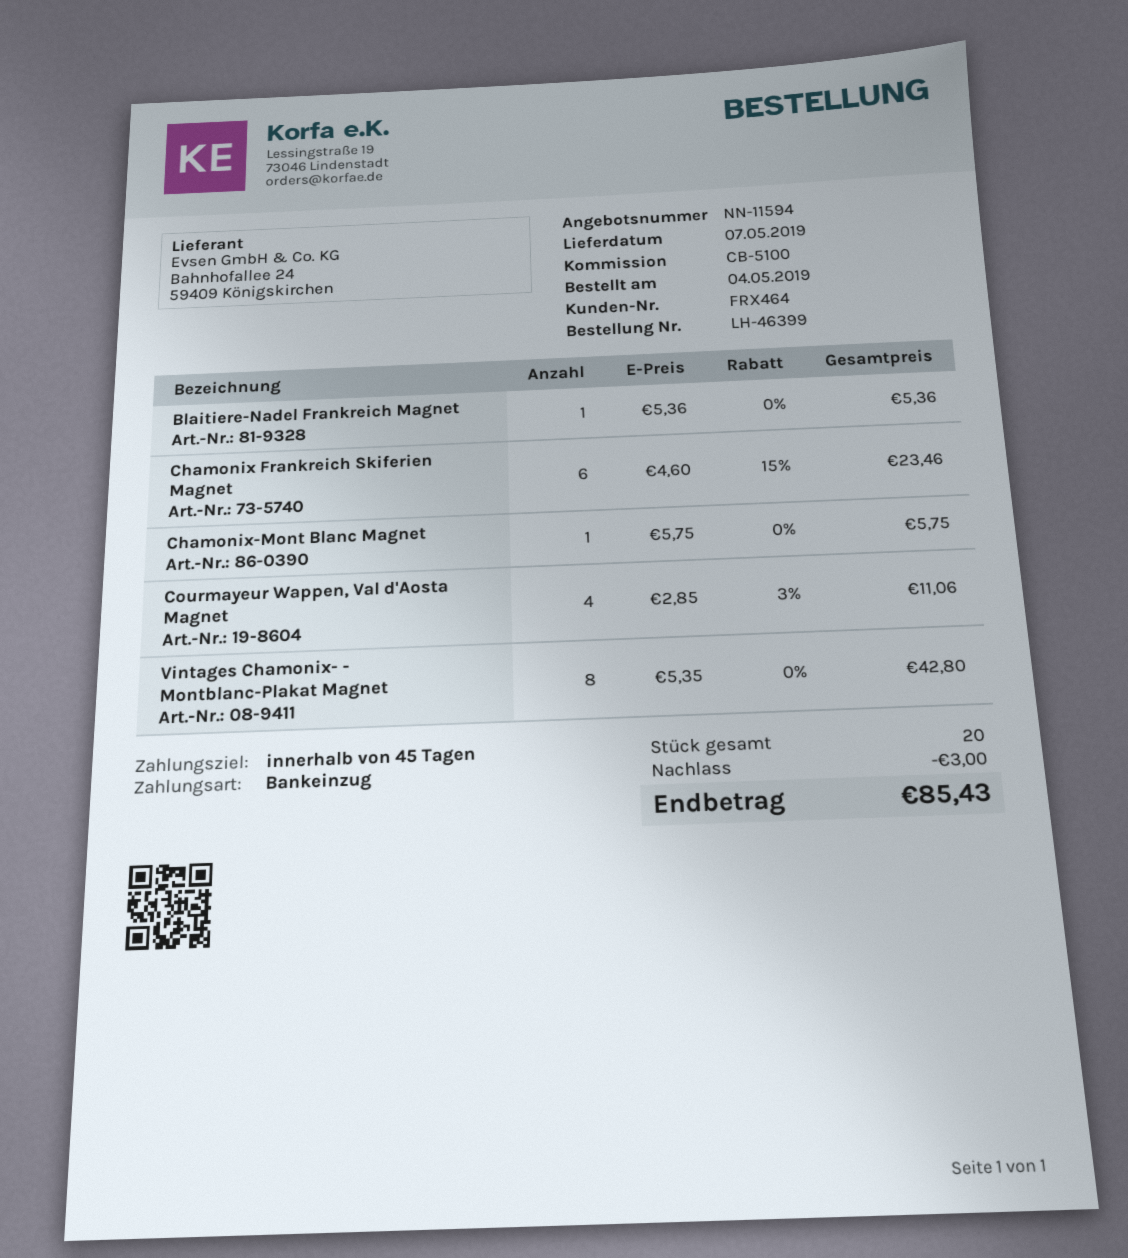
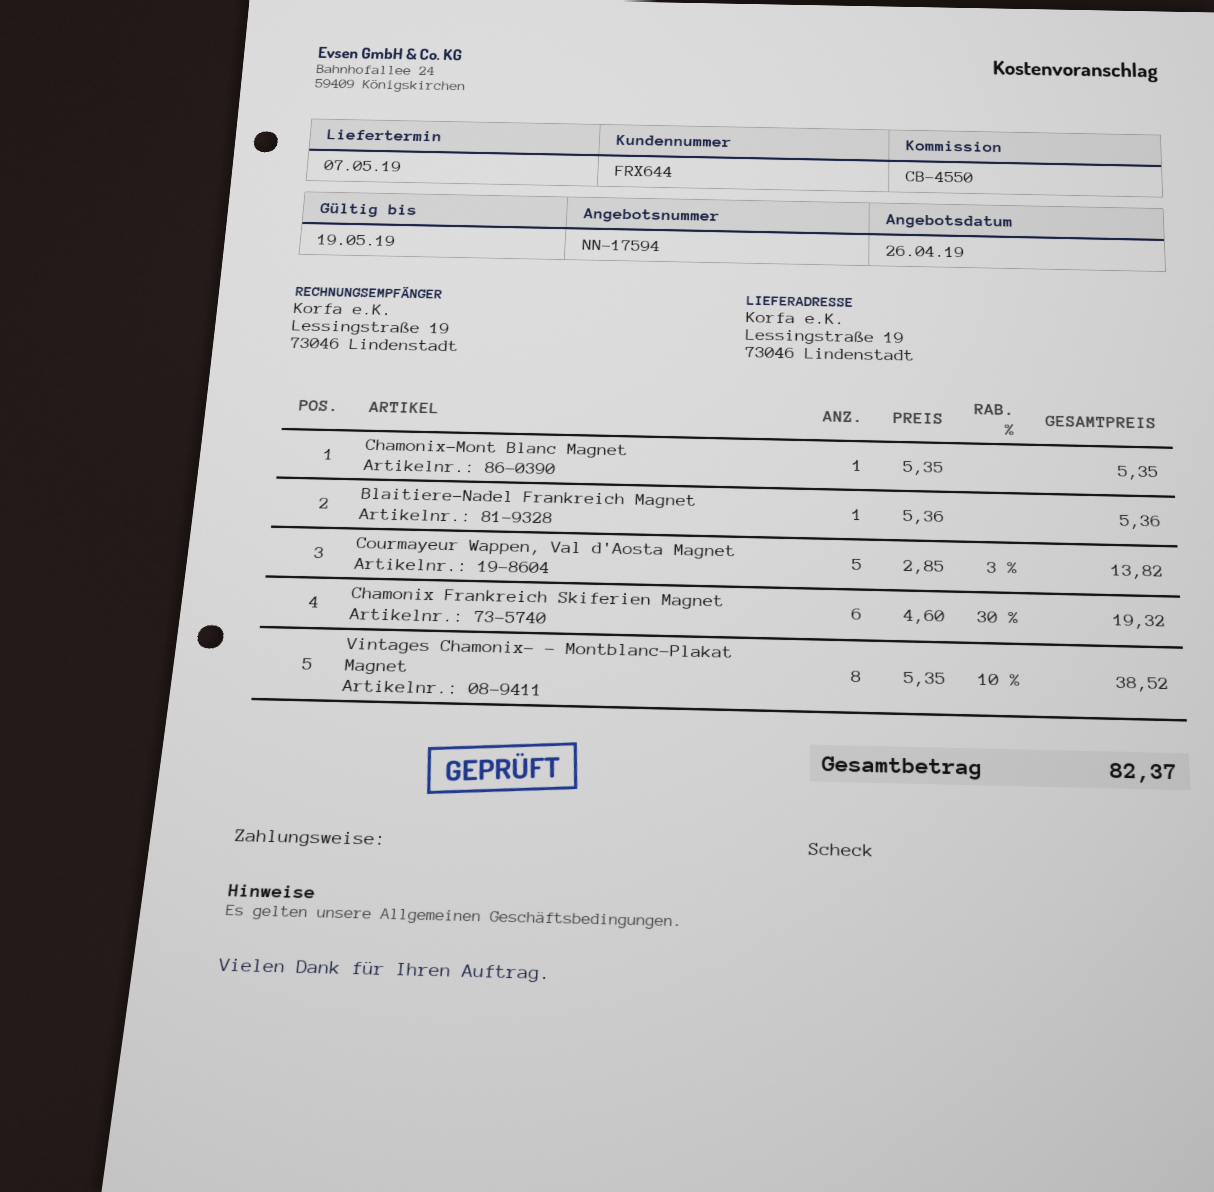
quote number: NN-11594 -> NN-17594
customer number: FRX464 -> FRX644
reference: CB-5100 -> CB-4550
payment method: direct debit -> cheque
Chamonix Frankreich Skiferien Magnet: 6 x 4.60 - 15% = 23.46 -> 6 x 4.60 - 30% = 19.32
Chamonix-Mont Blanc Magnet: 1 x 5.75 = 5.75 -> 1 x 5.35 = 5.35
Courmayeur Wappen, Val d'Aosta Magnet: 4 x 2.85 - 3% = 11.06 -> 5 x 2.85 - 3% = 13.82
Vintages Chamonix- - Montblanc-Plakat Magnet: 8 x 5.35 = 42.80 -> 8 x 5.35 - 10% = 38.52
discount: 3.00 -> none
total: 85.43 -> 82.37

